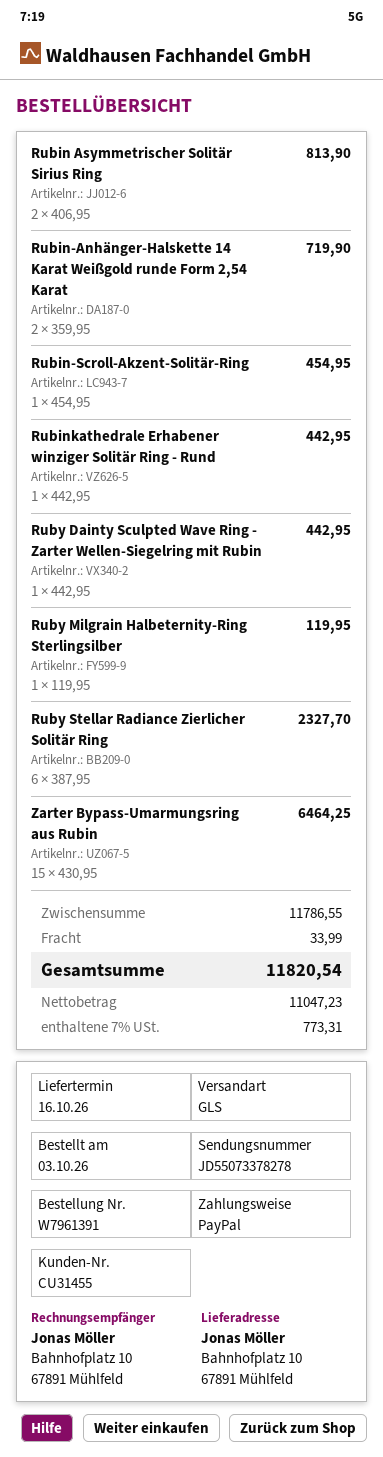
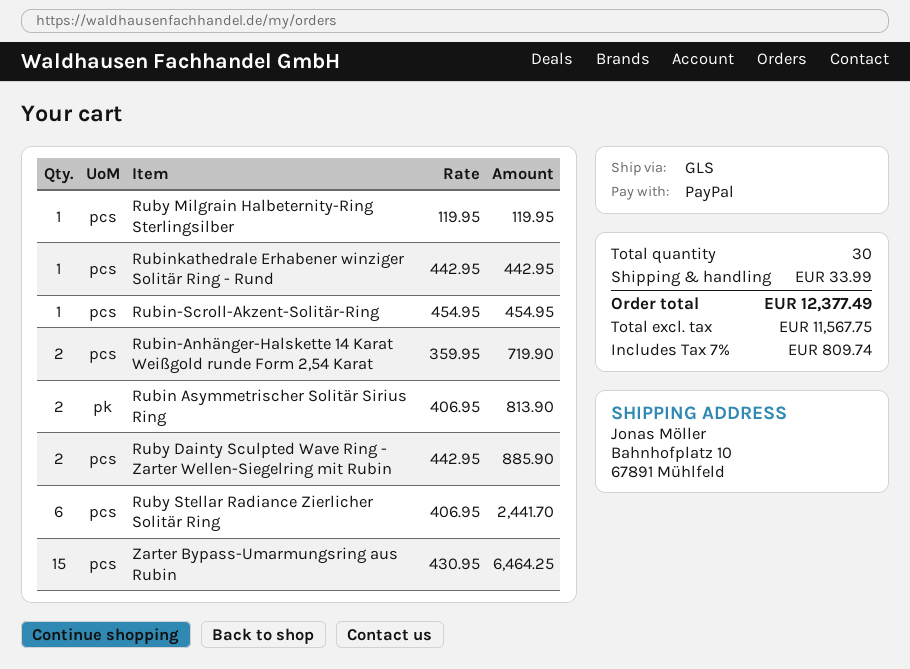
Ruby Dainty Sculpted Wave Ring - Zarter Wellen-Siegelring mit Rubin: 1 x 442.95 = 442.95 -> 2 x 442.95 = 885.90
Ruby Stellar Radiance Zierlicher Solitär Ring: 6 x 387.95 = 2327.70 -> 6 x 406.95 = 2441.70
net: 11047.23 -> 11567.75
tax: 7% = 773.31 -> 7% = 809.74
total: 11820.54 -> 12377.49

